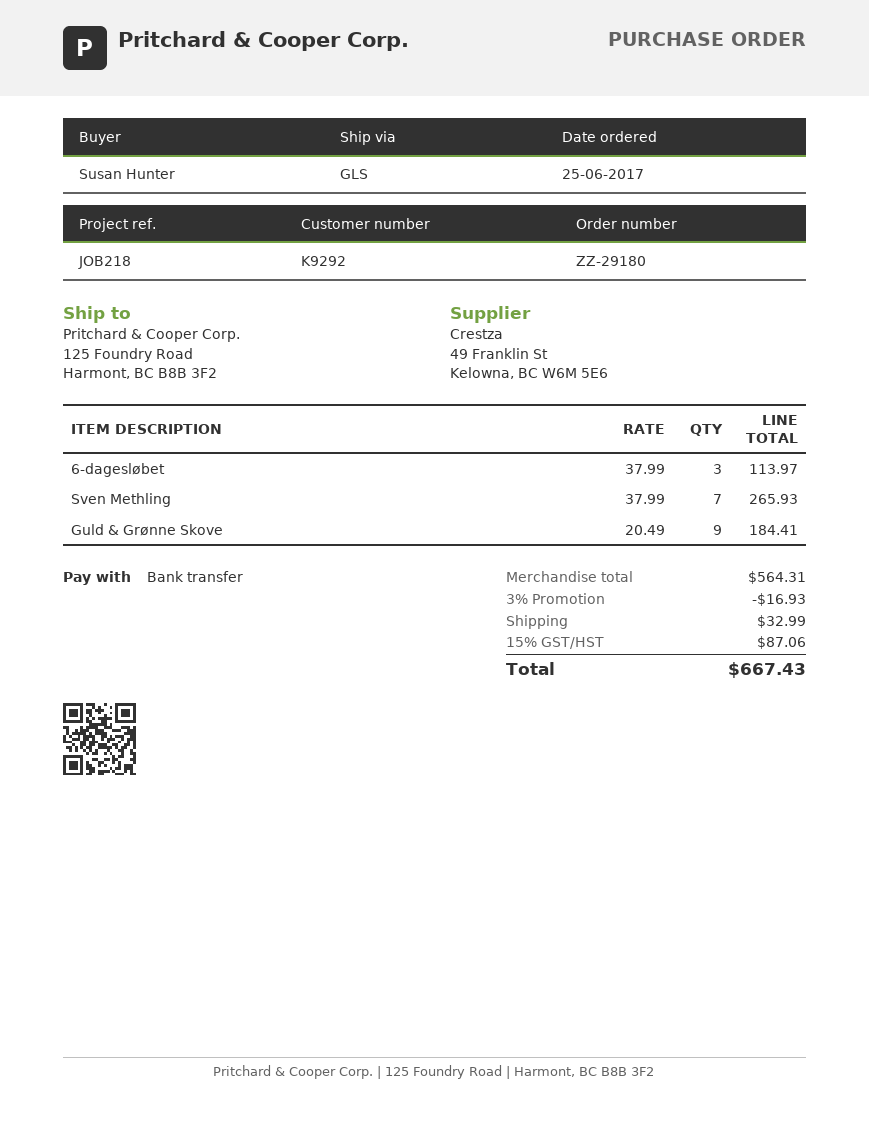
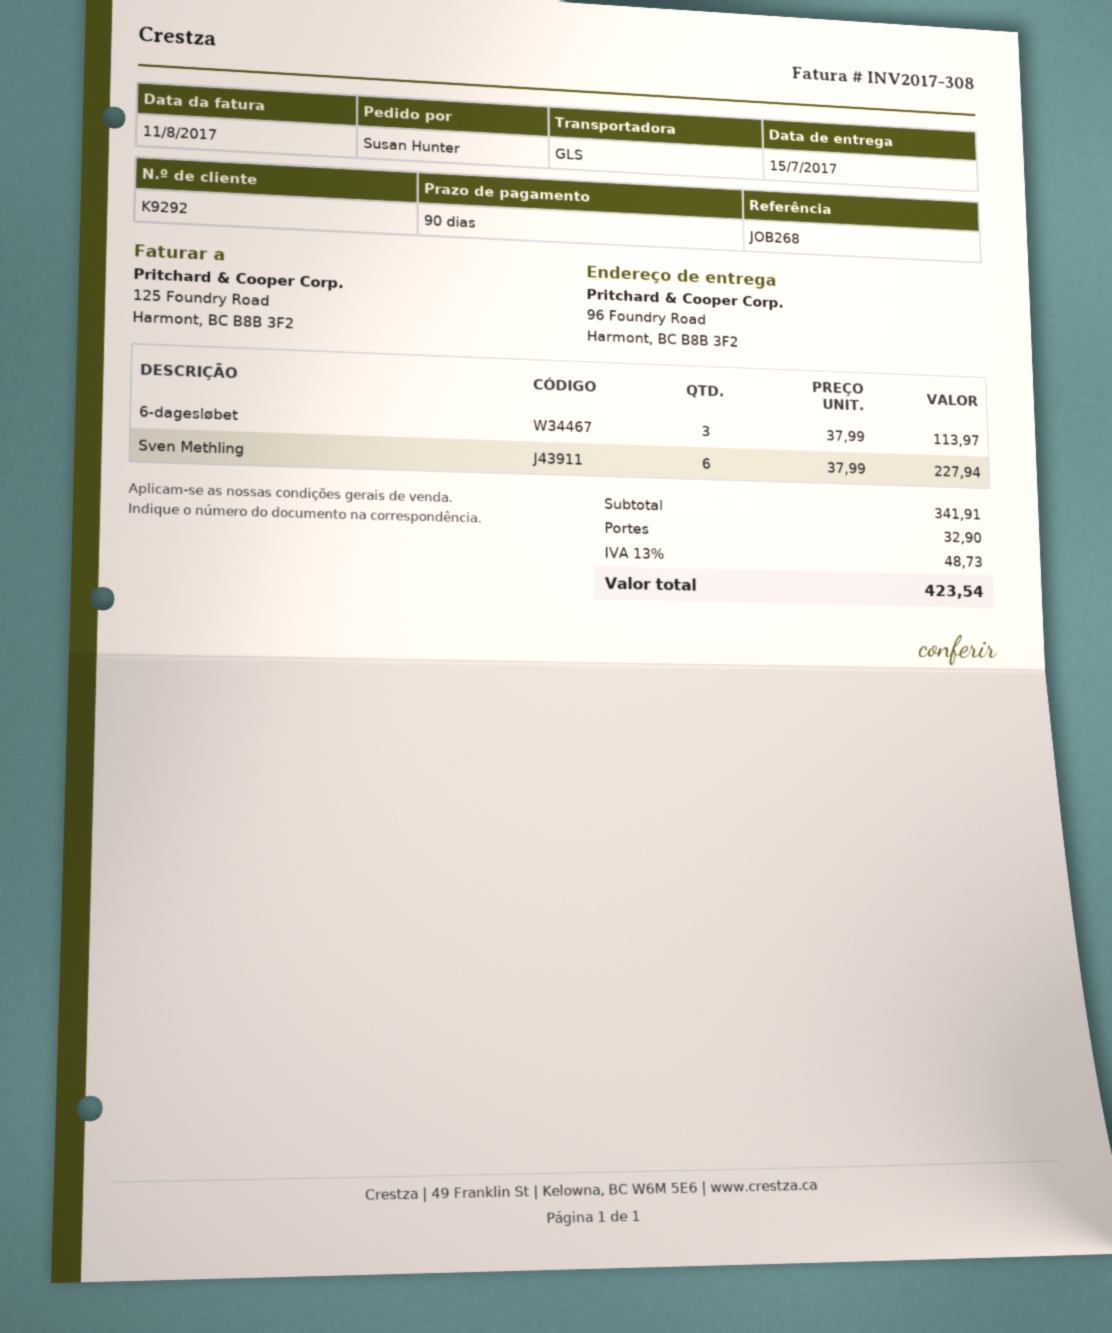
reference: JOB218 -> JOB268
ship to: 125 Foundry Road, Harmont, BC B8B 3F2 -> 96 Foundry Road, Harmont, BC B8B 3F2
Sven Methling: 7 x 37.99 = 265.93 -> 6 x 37.99 = 227.94
Guld & Grønne Skove: 9 x 20.49 = 184.41 -> none
subtotal: 564.31 -> 341.91
discount: 3% = 16.93 -> none
shipping: 32.99 -> 32.90
tax: 15% = 87.06 -> 13% = 48.73
total: 667.43 -> 423.54

